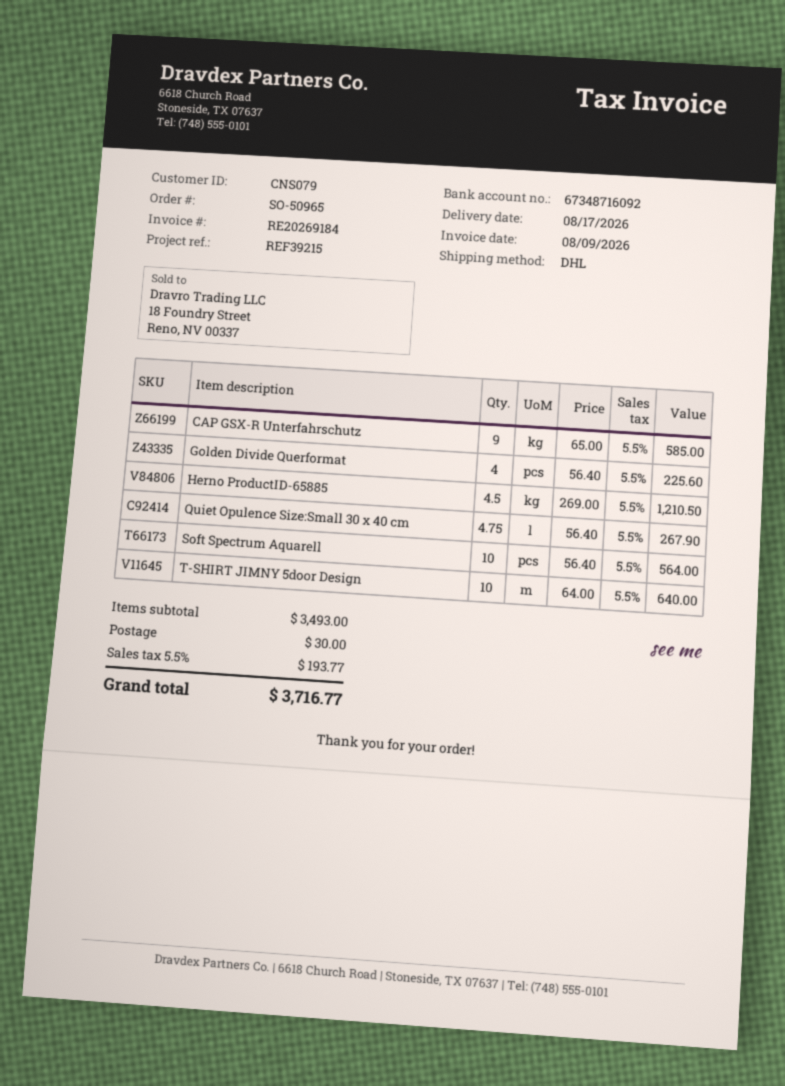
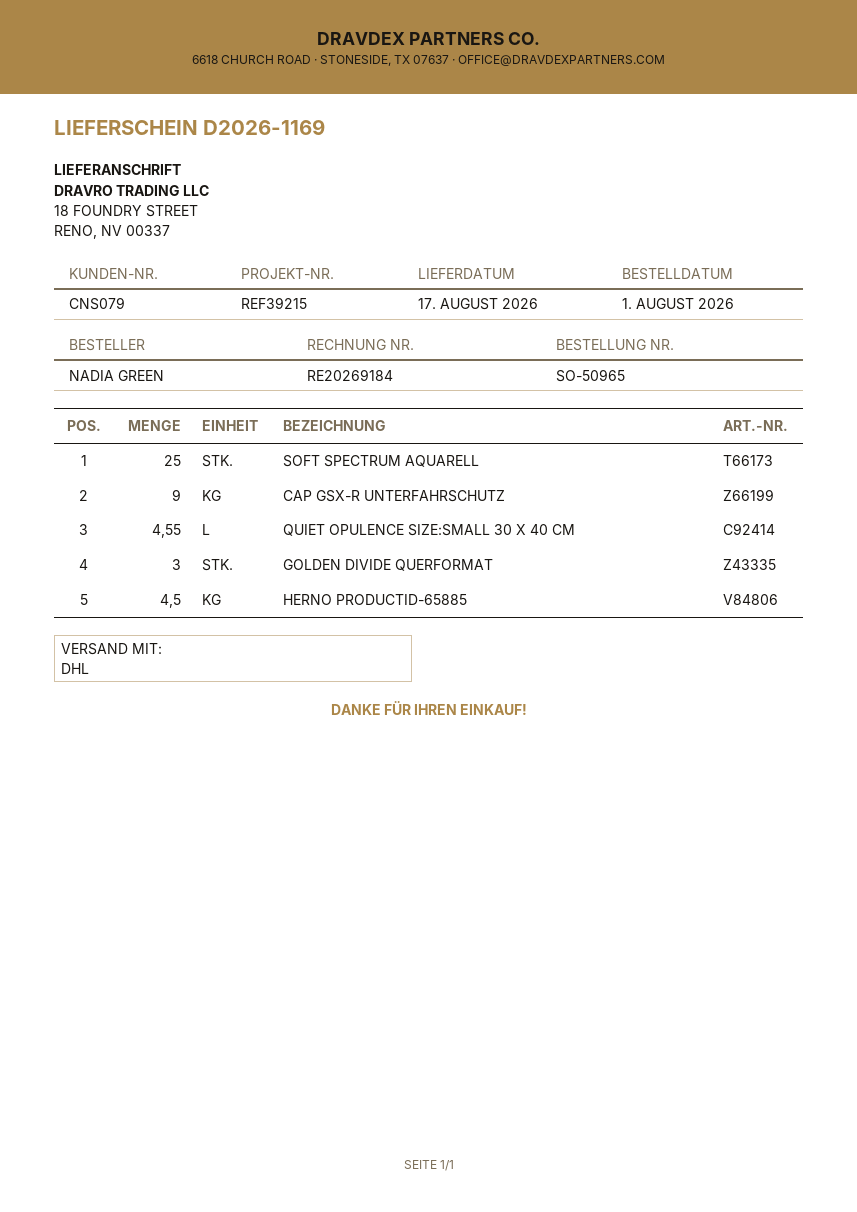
Golden Divide Querformat: 4 -> 3
Quiet Opulence Size:Small 30 x 40 cm: 4.75 -> 4.55
Soft Spectrum Aquarell: 10 -> 25
T-SHIRT JIMNY 5door Design: 10 -> none

